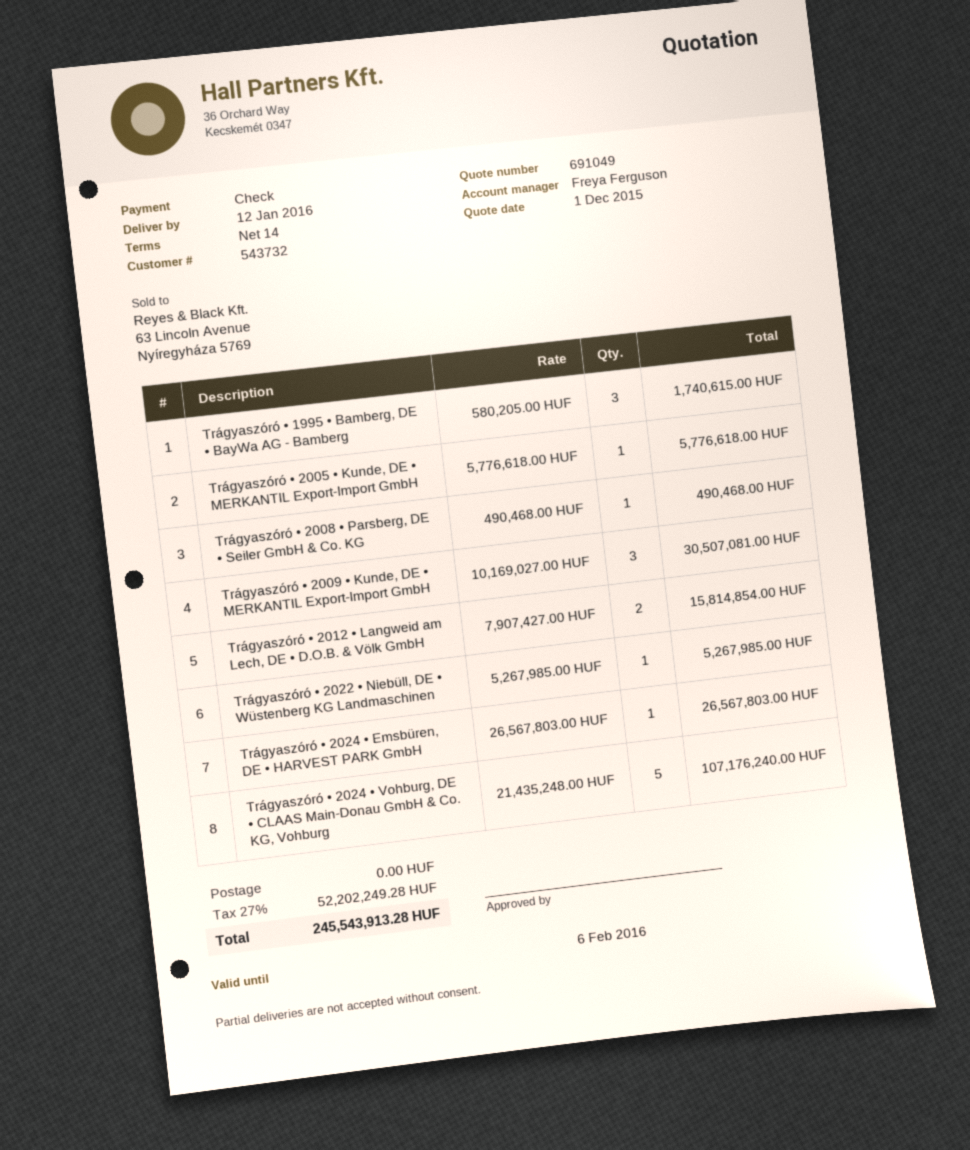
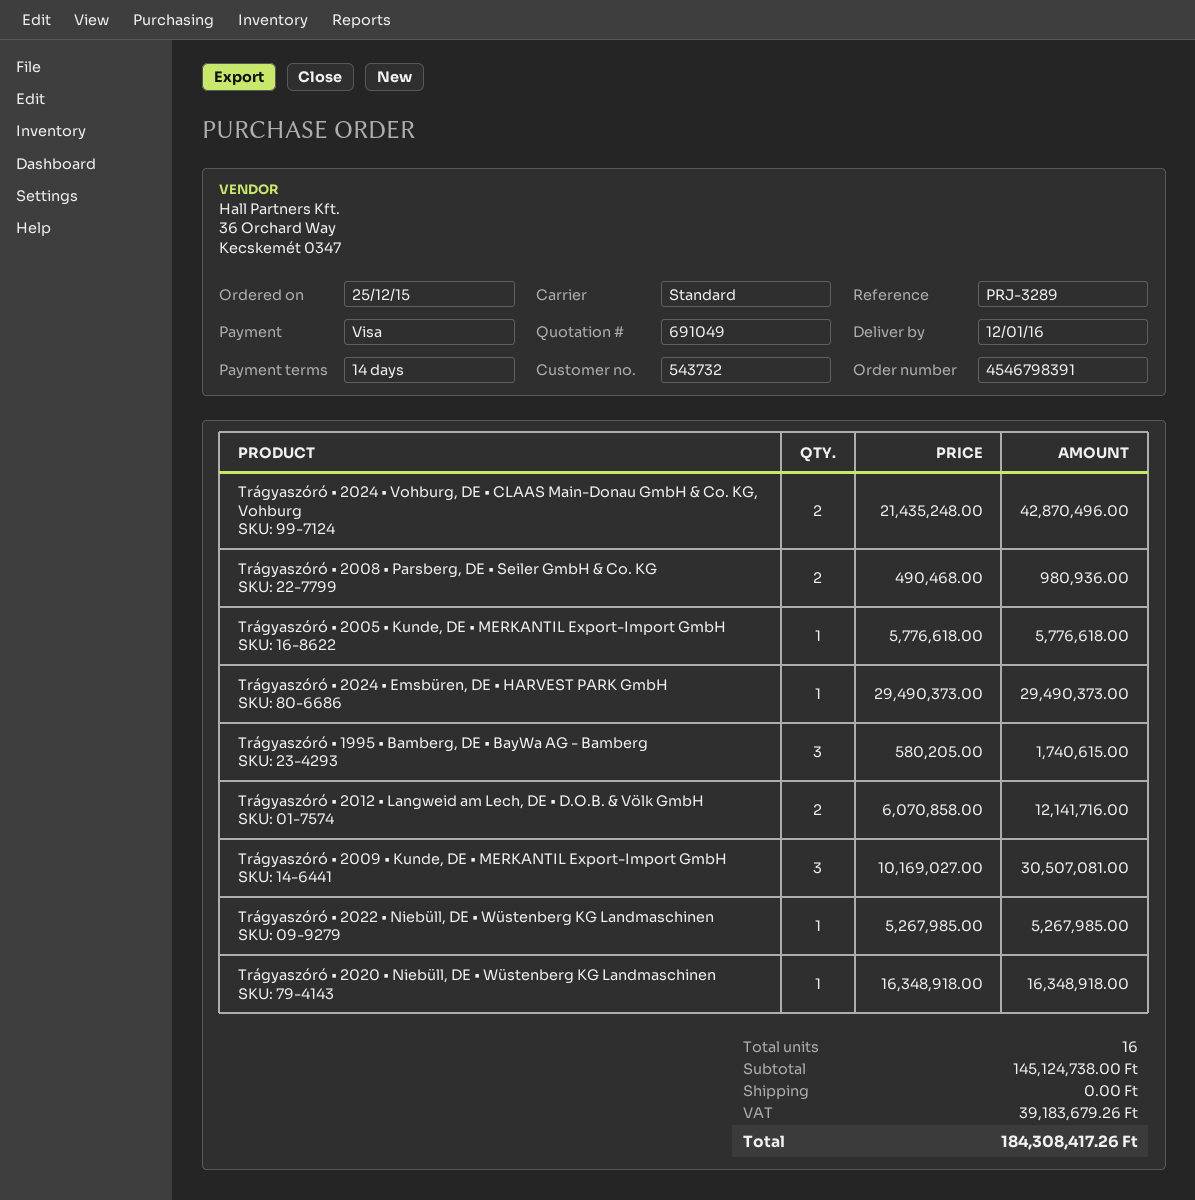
payment method: cheque -> Visa
Trágyaszóró • 2008 • Parsberg, DE • Seiler GmbH & Co. KG: 1 x 490468.00 = 490468.00 -> 2 x 490468.00 = 980936.00
Trágyaszóró • 2012 • Langweid am Lech, DE • D.O.B. & Völk GmbH: 2 x 7907427.00 = 15814854.00 -> 2 x 6070858.00 = 12141716.00
Trágyaszóró • 2024 • Emsbüren, DE • HARVEST PARK GmbH: 1 x 26567803.00 = 26567803.00 -> 1 x 29490373.00 = 29490373.00
Trágyaszóró • 2024 • Vohburg, DE • CLAAS Main-Donau GmbH & Co. KG, Vohburg: 5 x 21435248.00 = 107176240.00 -> 2 x 21435248.00 = 42870496.00
Trágyaszóró • 2020 • Niebüll, DE • Wüstenberg KG Landmaschinen: none -> 1 x 16348918.00 = 16348918.00
tax: 52202249.28 -> 39183679.26
total: 245543913.28 -> 184308417.26

